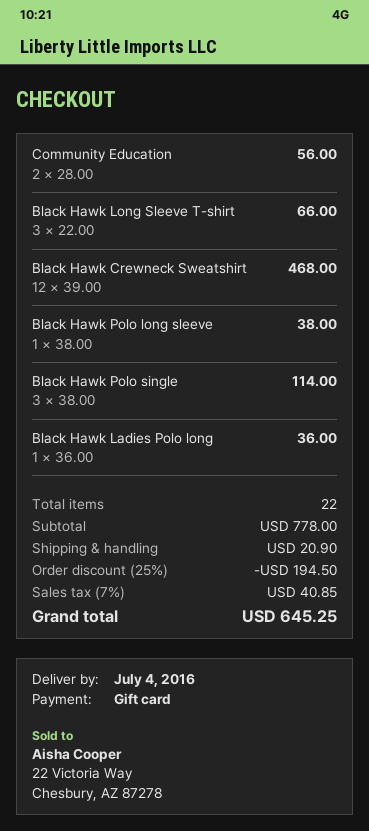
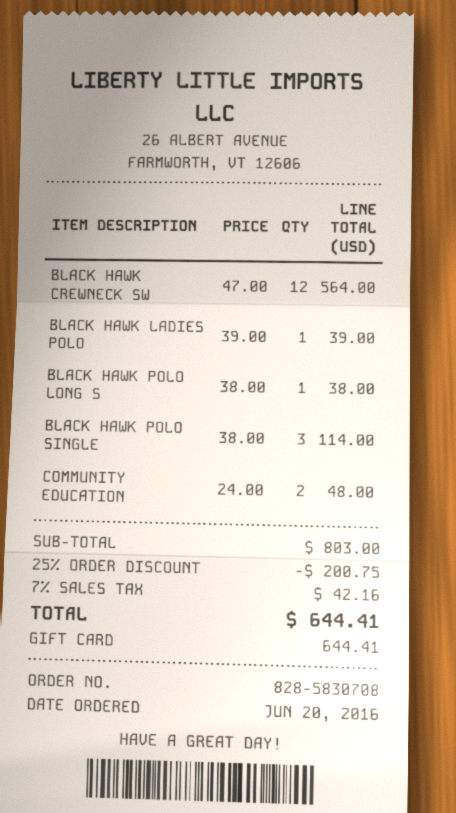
Community Education: 2 x 28.00 = 56.00 -> 2 x 24.00 = 48.00
Black Hawk Long Sleeve T-shirt: 3 x 22.00 = 66.00 -> none
Black Hawk Crewneck Sweatshirt: 12 x 39.00 = 468.00 -> 12 x 47.00 = 564.00
Black Hawk Ladies Polo long: 1 x 36.00 = 36.00 -> 1 x 39.00 = 39.00
subtotal: 778.00 -> 803.00
discount: 25% = 194.50 -> 25% = 200.75
shipping: 20.90 -> none
tax: 7% = 40.85 -> 7% = 42.16
total: 645.25 -> 644.41

